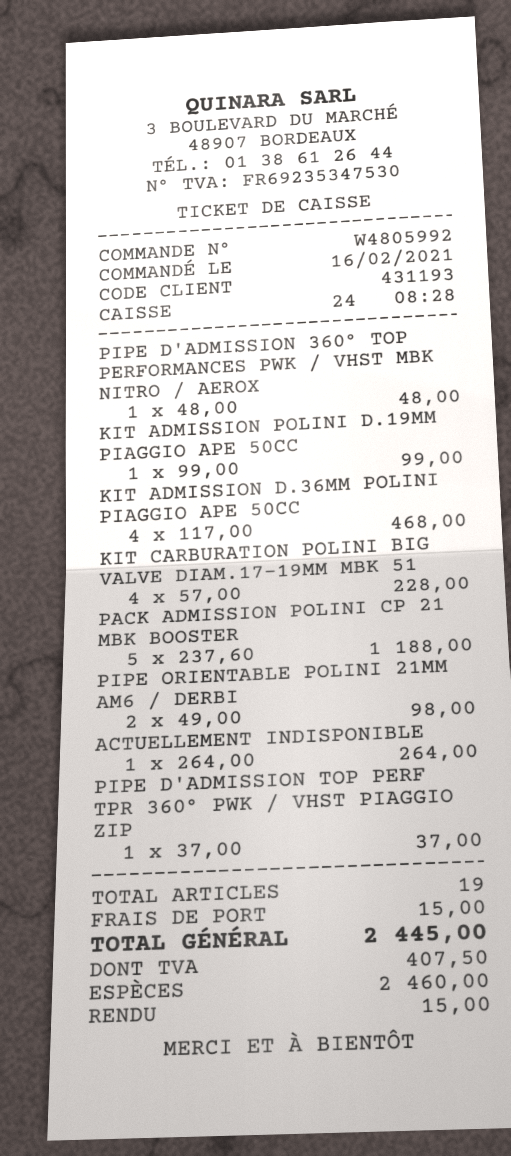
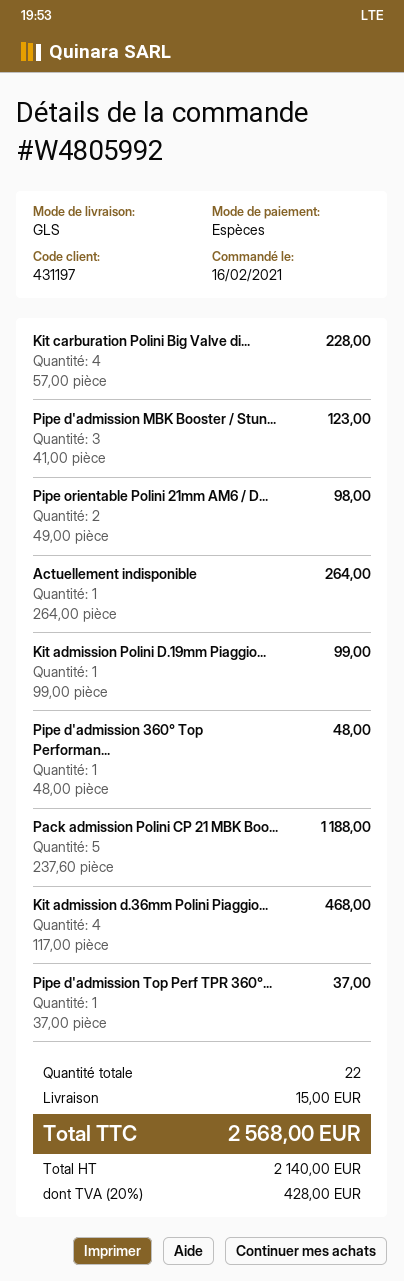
customer number: 431193 -> 431197
Pipe d'admission MBK Booster / Stun...: none -> 3 x 41.00 = 123.00
total quantity: 19 -> 22
tax: 407.50 -> 428.00
total: 2445.00 -> 2568.00

